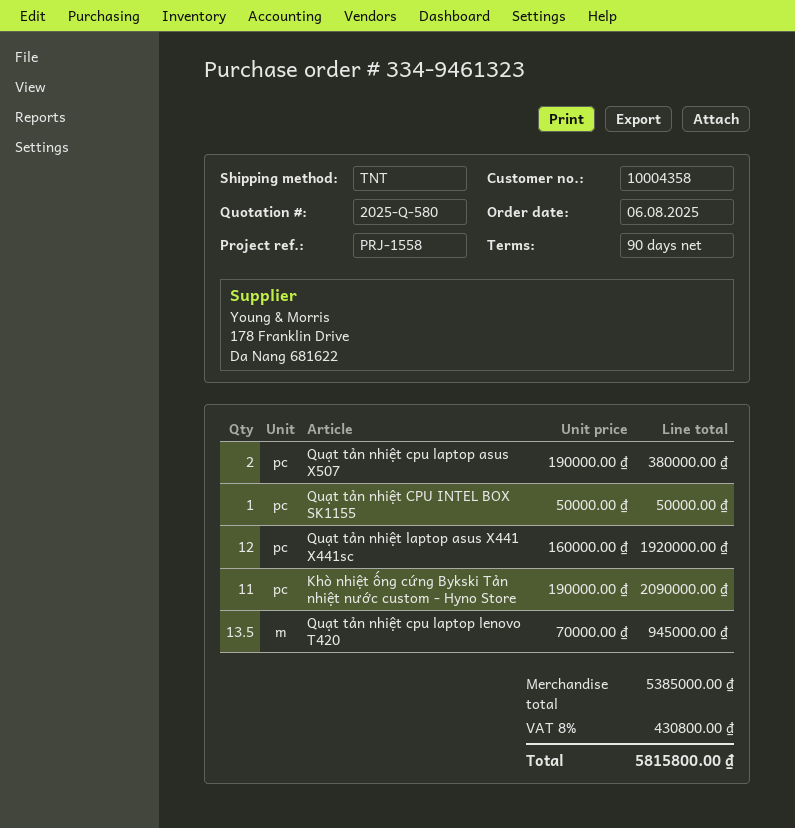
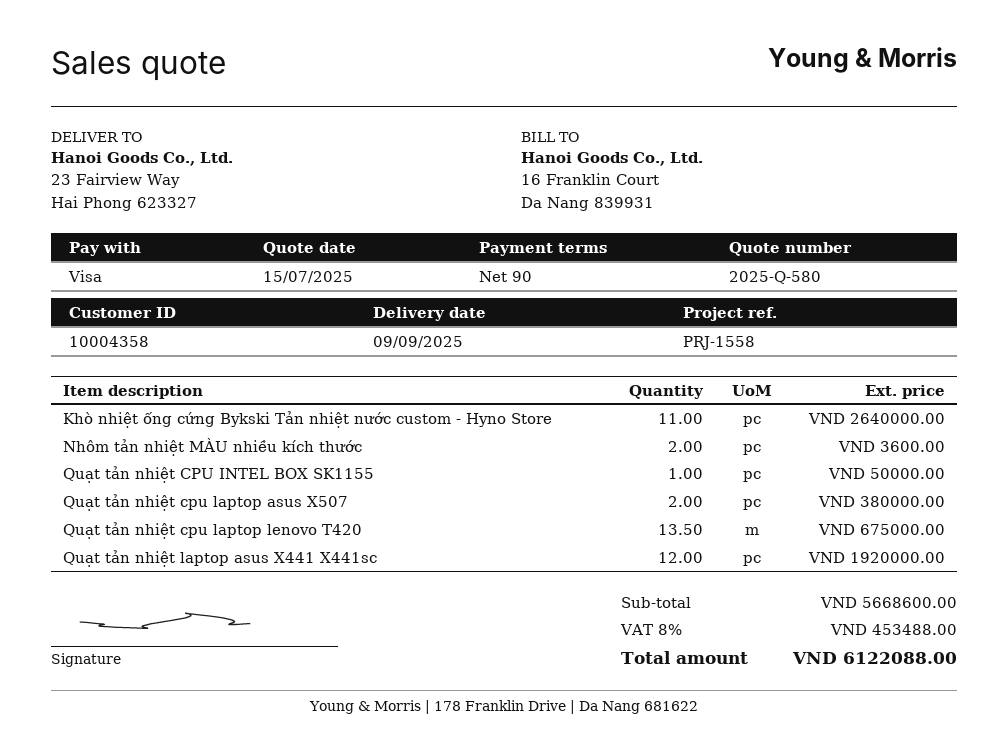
Khò nhiệt ống cứng Bykski Tản nhiệt nước custom - Hyno Store: 11 for 2090000.00 -> 11 for 2640000.00
Quạt tản nhiệt cpu laptop lenovo T420: 13.5 for 945000.00 -> 13.5 for 675000.00
Nhôm tản nhiệt MÀU nhiều kích thước: none -> 2 for 3600.00
subtotal: 5385000.00 -> 5668600.00
tax: 8% = 430800.00 -> 8% = 453488.00
total: 5815800.00 -> 6122088.00

